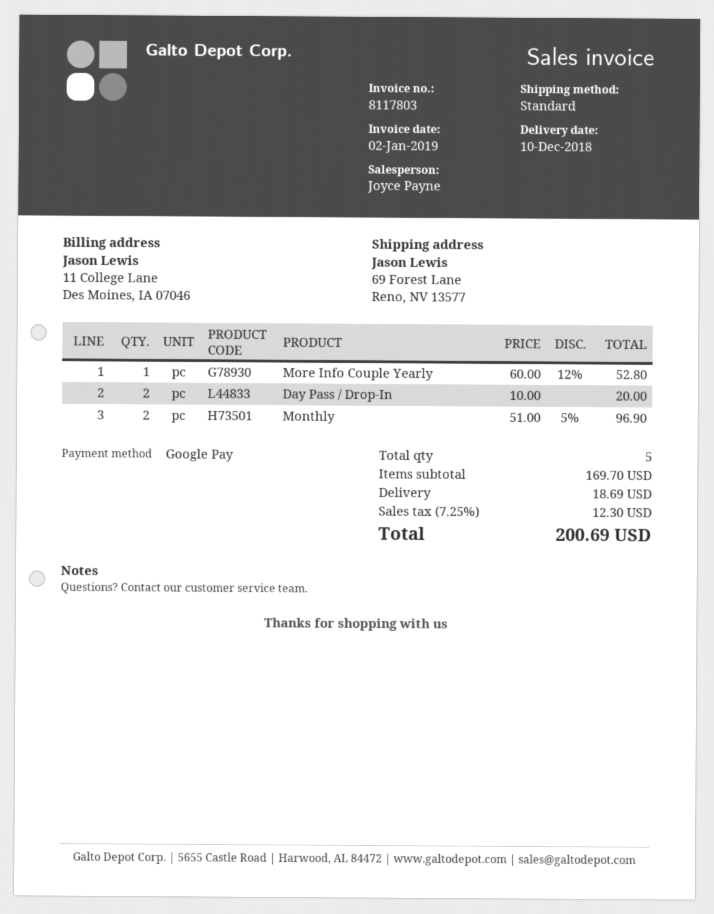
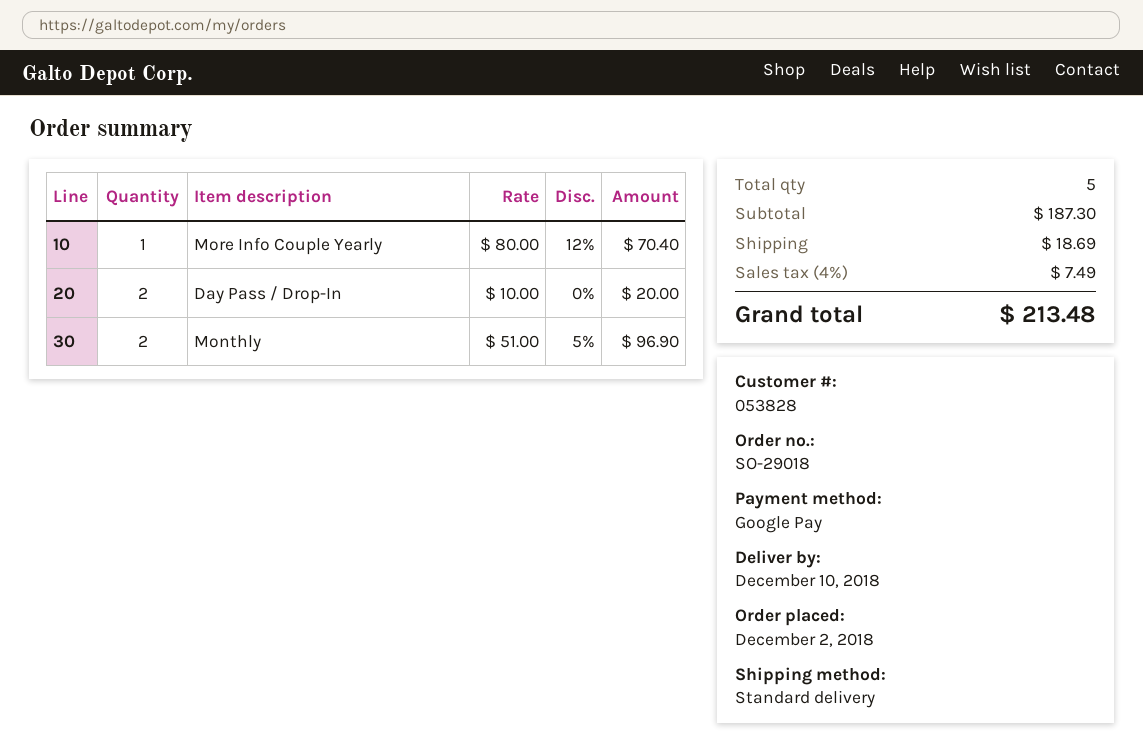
More Info Couple Yearly: 1 x 60.00 - 12% = 52.80 -> 1 x 80.00 - 12% = 70.40
subtotal: 169.70 -> 187.30
tax: 7.25% = 12.30 -> 4% = 7.49
total: 200.69 -> 213.48

